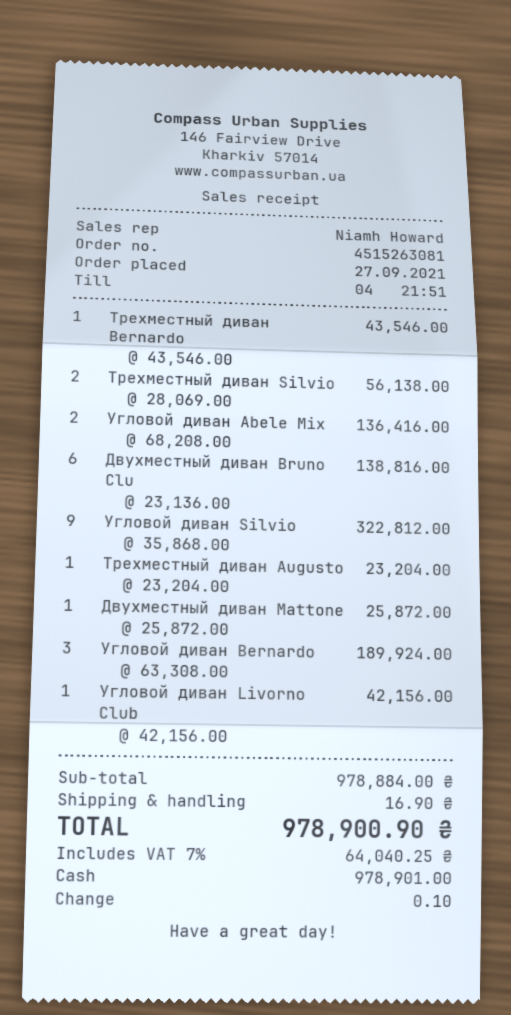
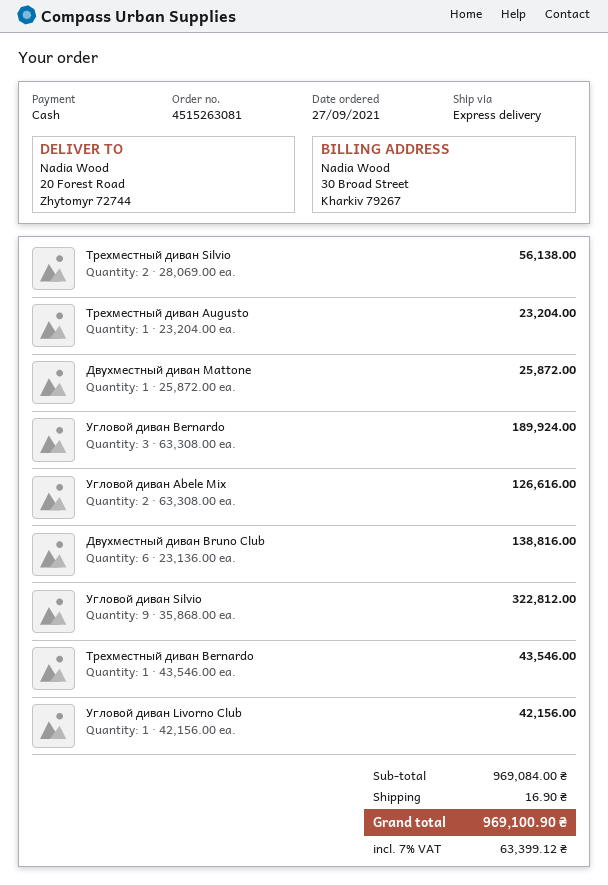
Угловой диван Abele Mix: 2 x 68208.00 = 136416.00 -> 2 x 63308.00 = 126616.00
subtotal: 978884.00 -> 969084.00
tax: 7% = 64040.25 -> 7% = 63399.12
total: 978900.90 -> 969100.90

